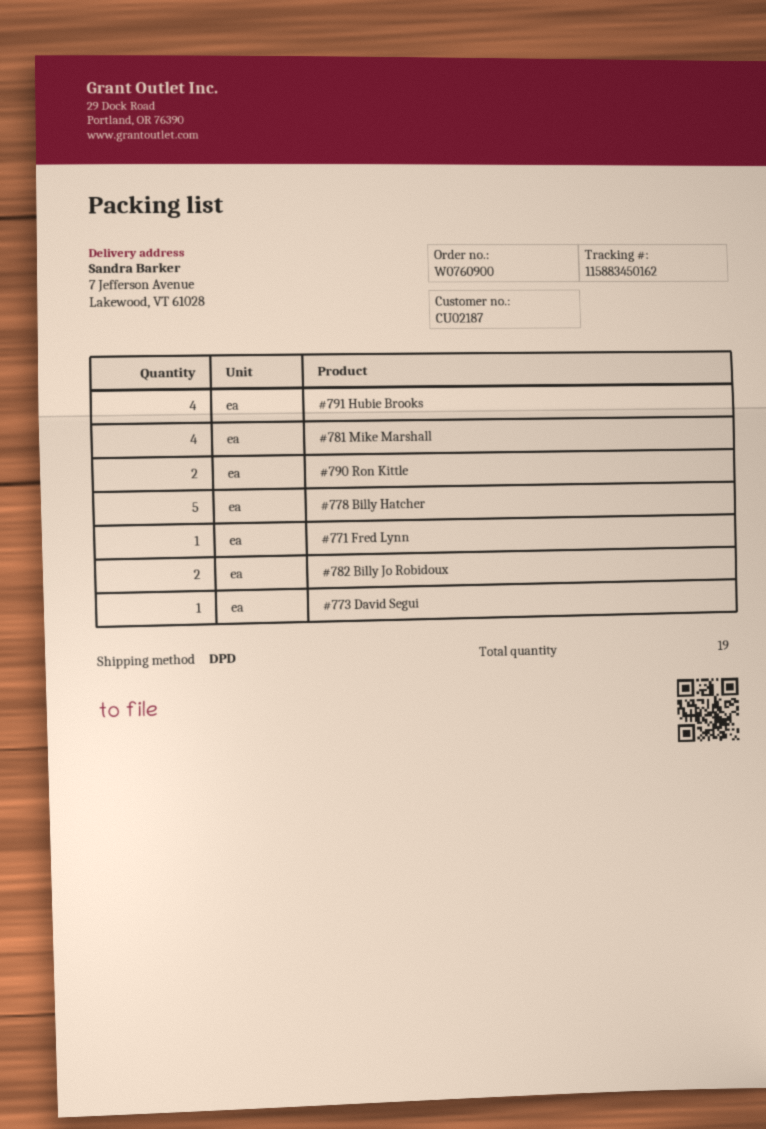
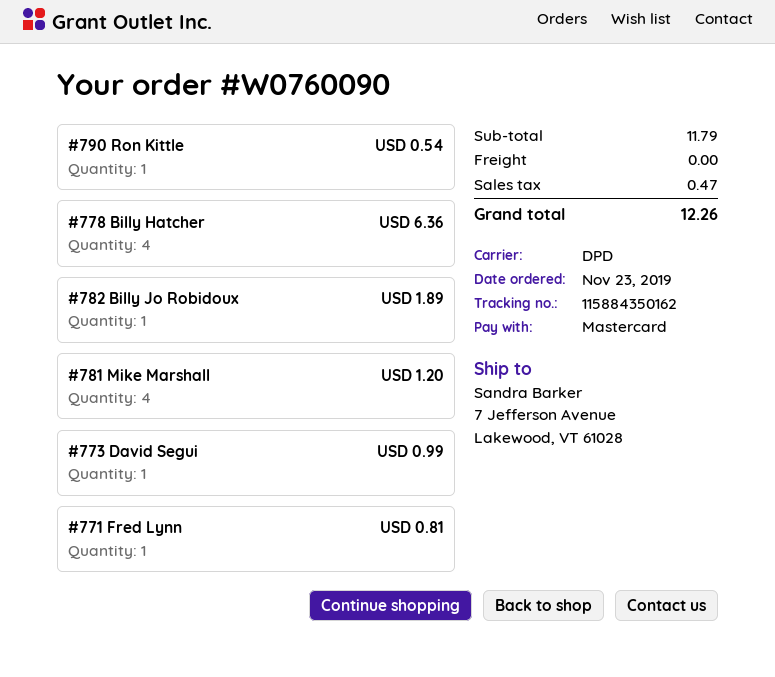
order number: W0760900 -> W0760090
tracking number: 115883450162 -> 115884350162
#791 Hubie Brooks: 4 -> none
#790 Ron Kittle: 2 -> 1
#778 Billy Hatcher: 5 -> 4
#782 Billy Jo Robidoux: 2 -> 1

